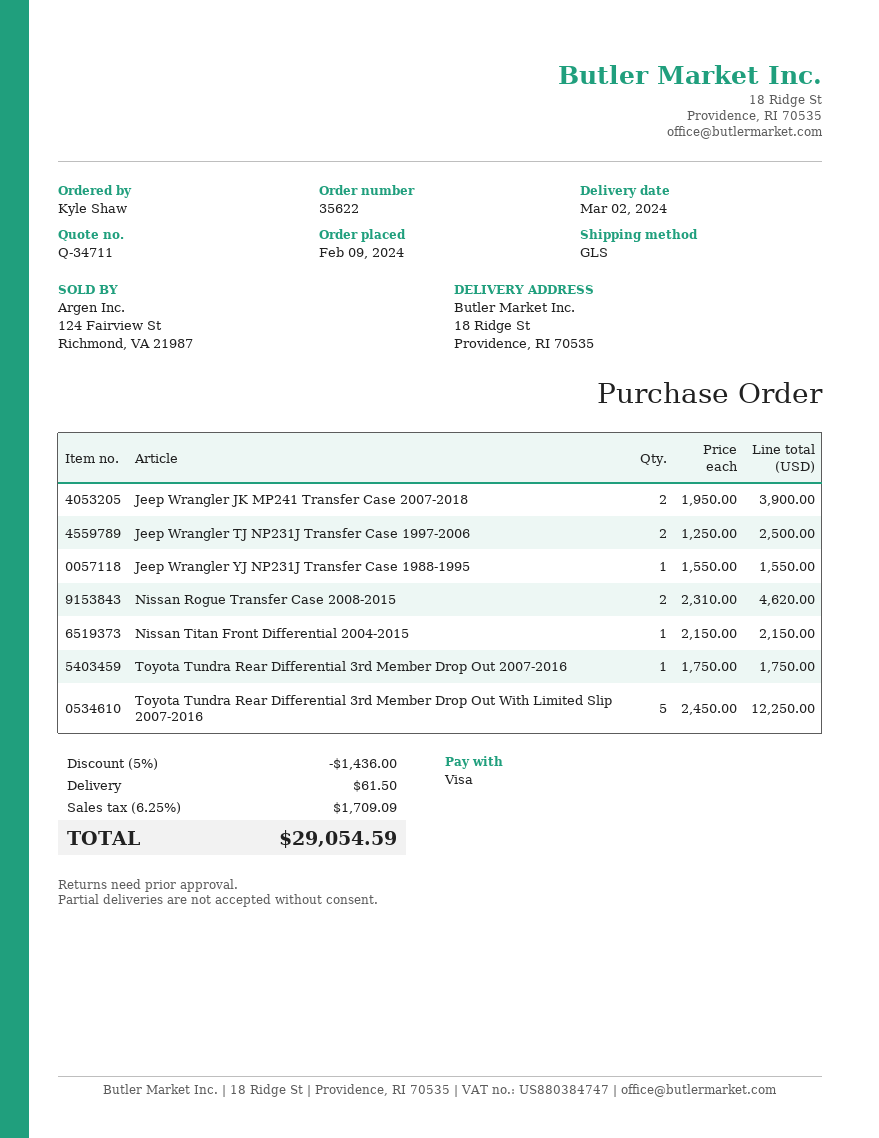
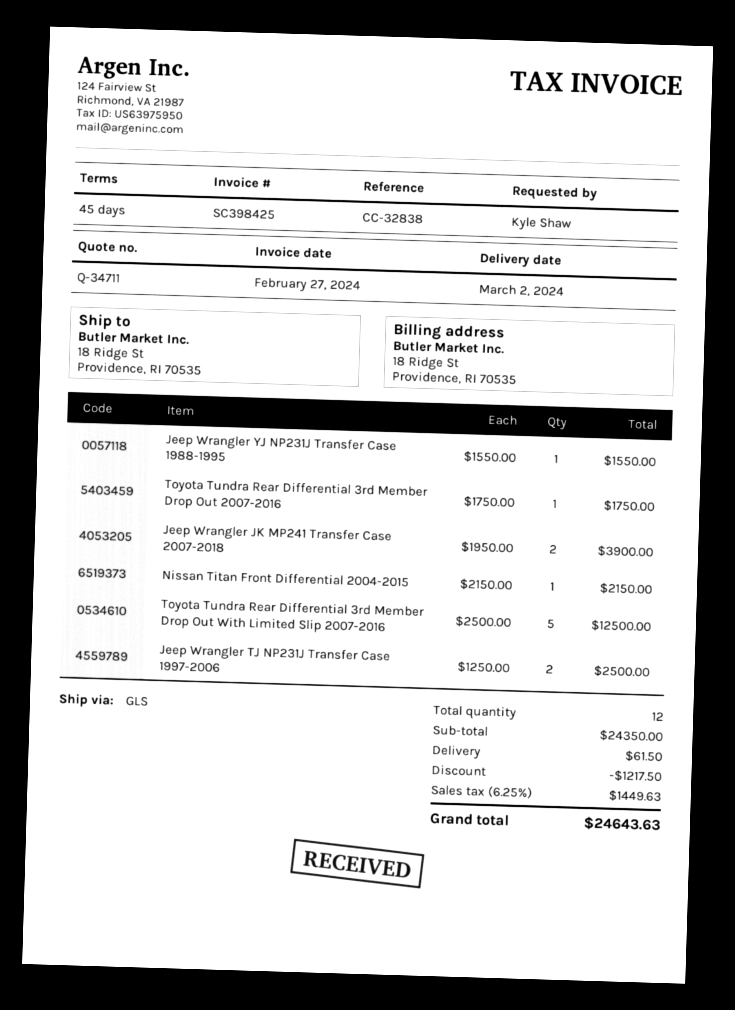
Nissan Rogue Transfer Case 2008-2015: 2 x 2310.00 = 4620.00 -> none
Toyota Tundra Rear Differential 3rd Member Drop Out With Limited Slip 2007-2016: 5 x 2450.00 = 12250.00 -> 5 x 2500.00 = 12500.00
discount: 1436.00 -> 1217.50
tax: 6.25% = 1709.09 -> 6.25% = 1449.63
total: 29054.59 -> 24643.63

